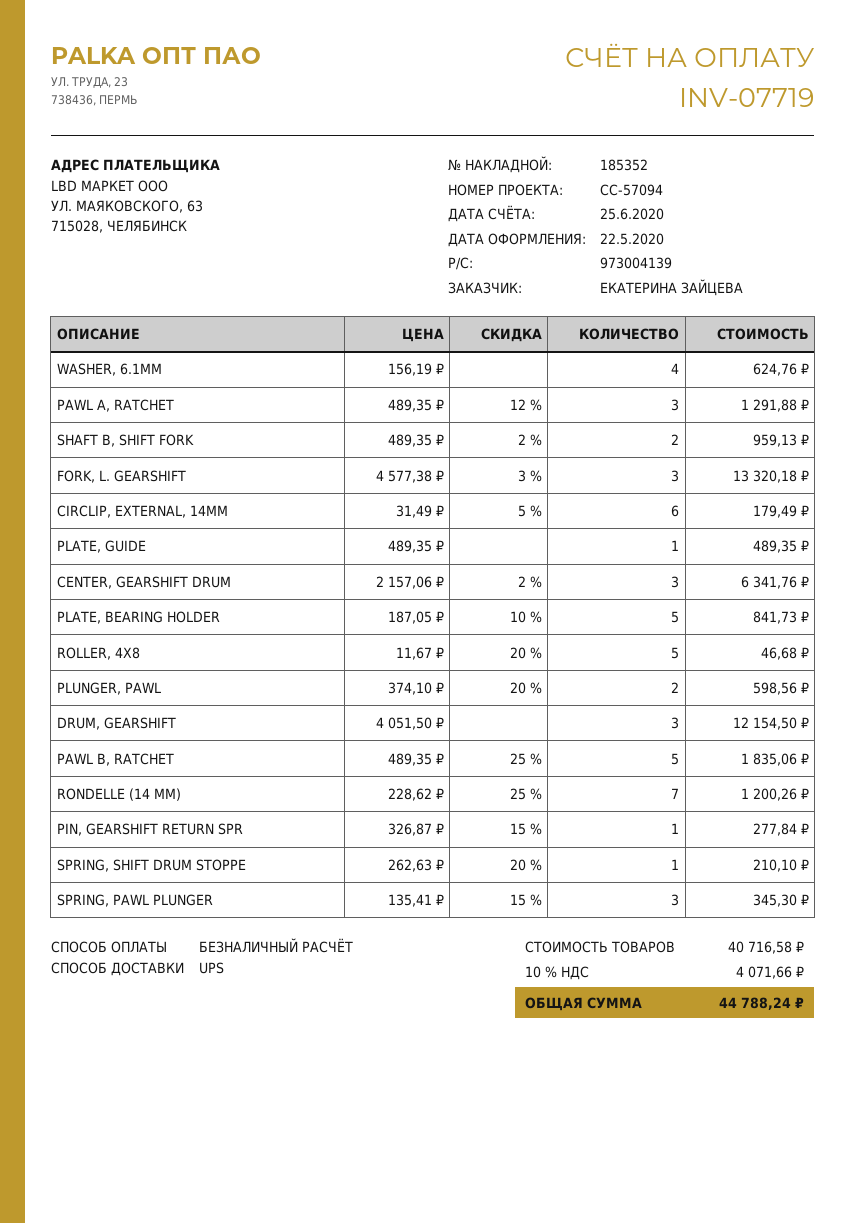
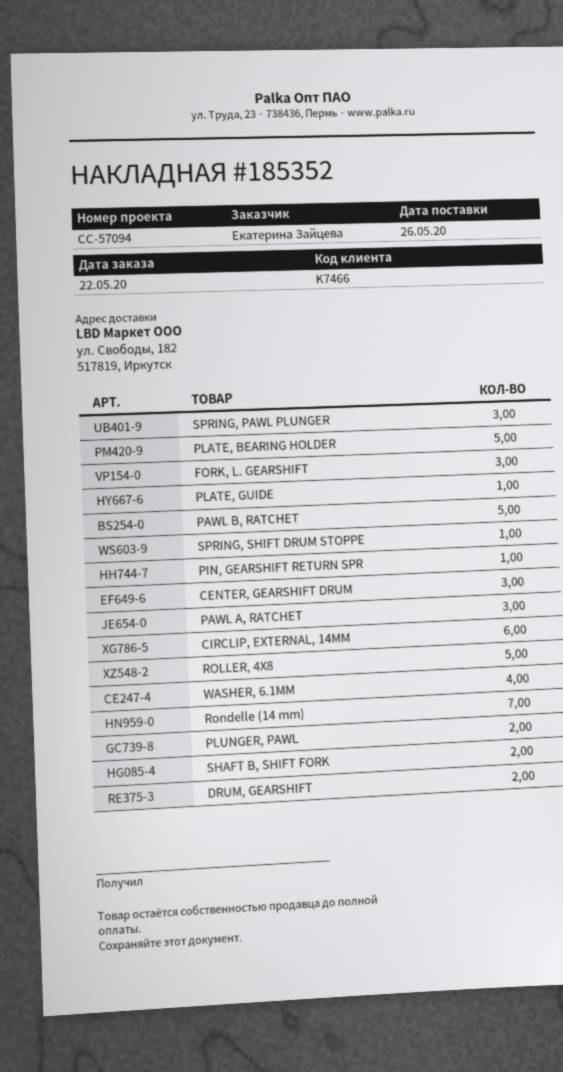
DRUM, GEARSHIFT: 3 -> 2

